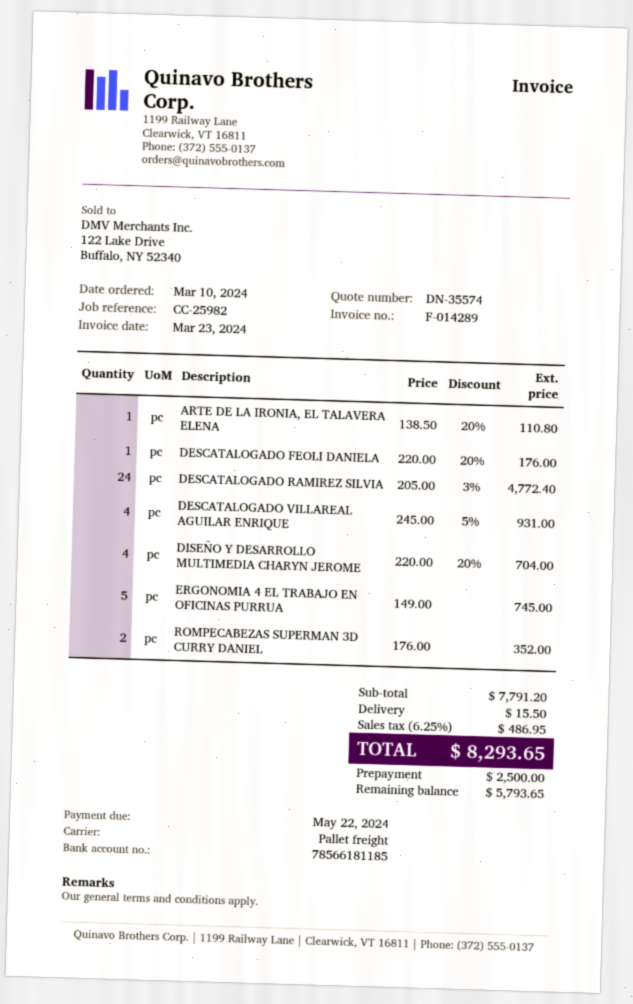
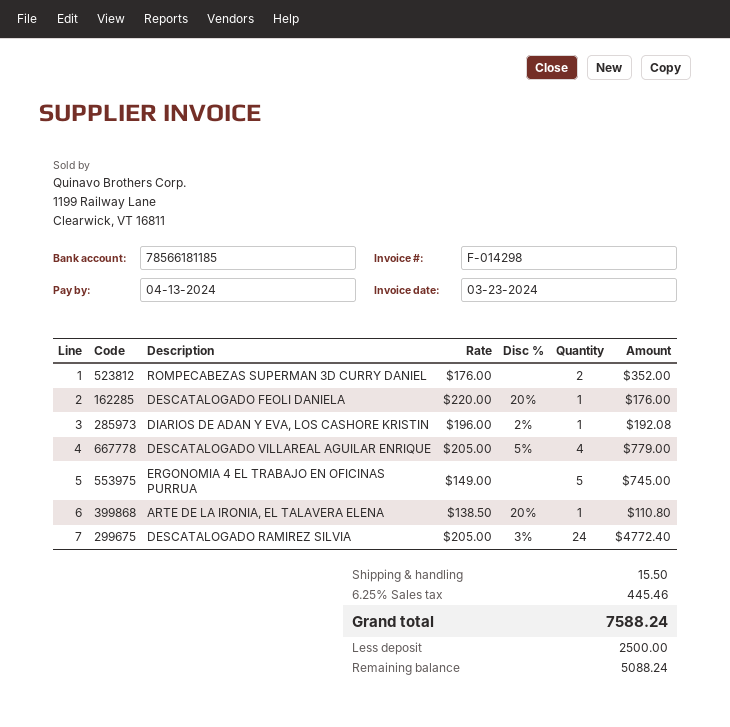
invoice number: F-014289 -> F-014298
due date: 2024-05-22 -> 2024-04-13
DESCATALOGADO VILLAREAL AGUILAR ENRIQUE: 4 x 245.00 - 5% = 931.00 -> 4 x 205.00 - 5% = 779.00
DISEÑO Y DESARROLLO MULTIMEDIA CHARYN JEROME: 4 x 220.00 - 20% = 704.00 -> none
DIARIOS DE ADAN Y EVA, LOS CASHORE KRISTIN: none -> 1 x 196.00 - 2% = 192.08
tax: 6.25% = 486.95 -> 6.25% = 445.46
total: 8293.65 -> 7588.24
balance: 5793.65 -> 5088.24

